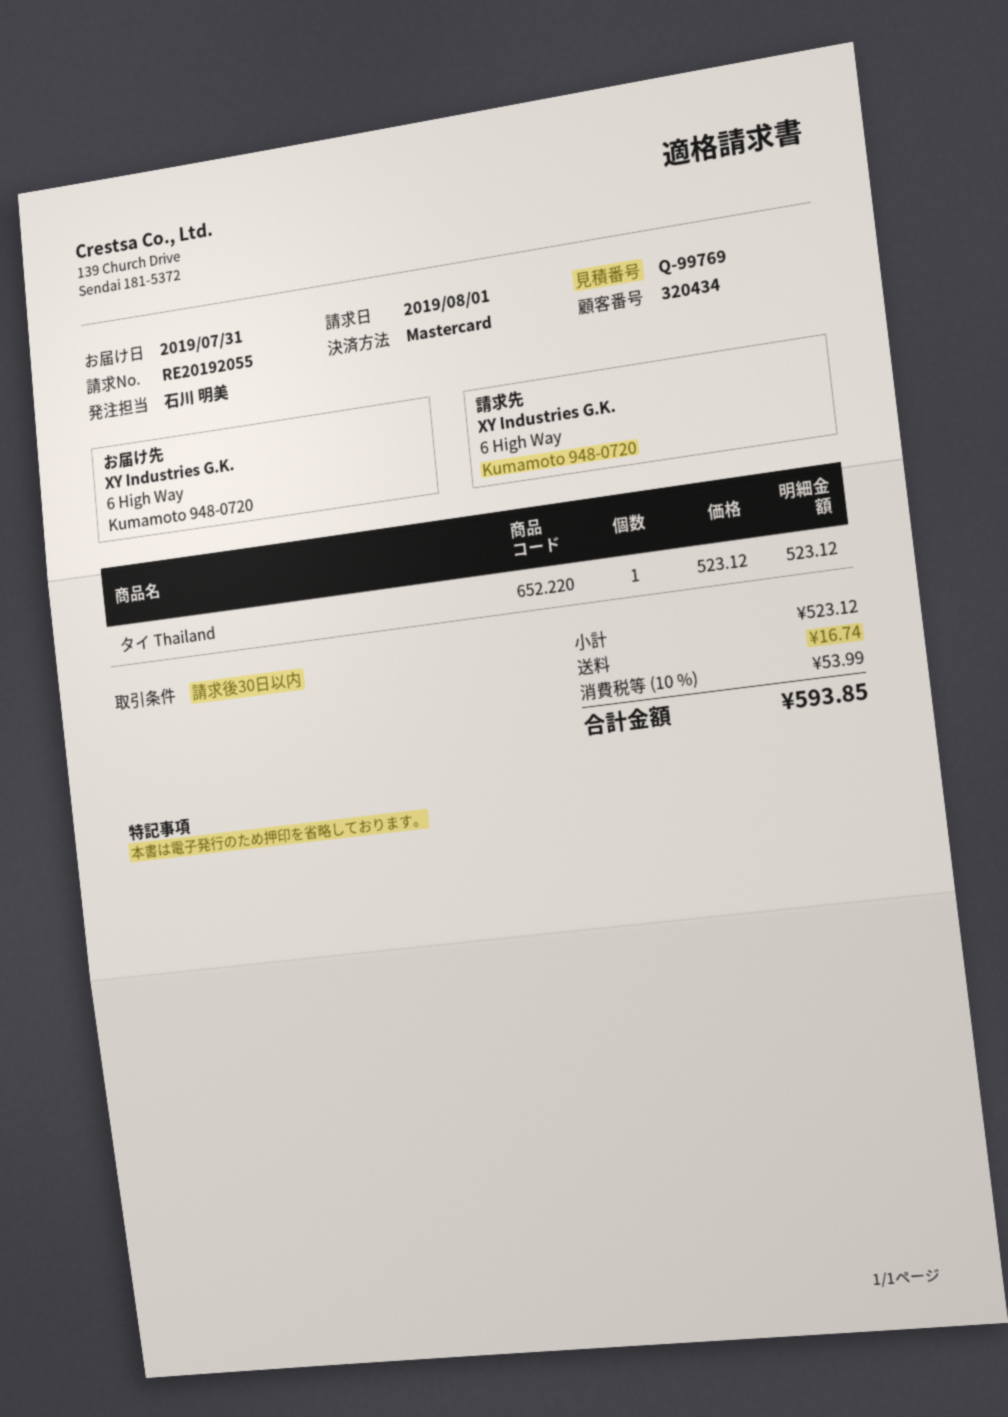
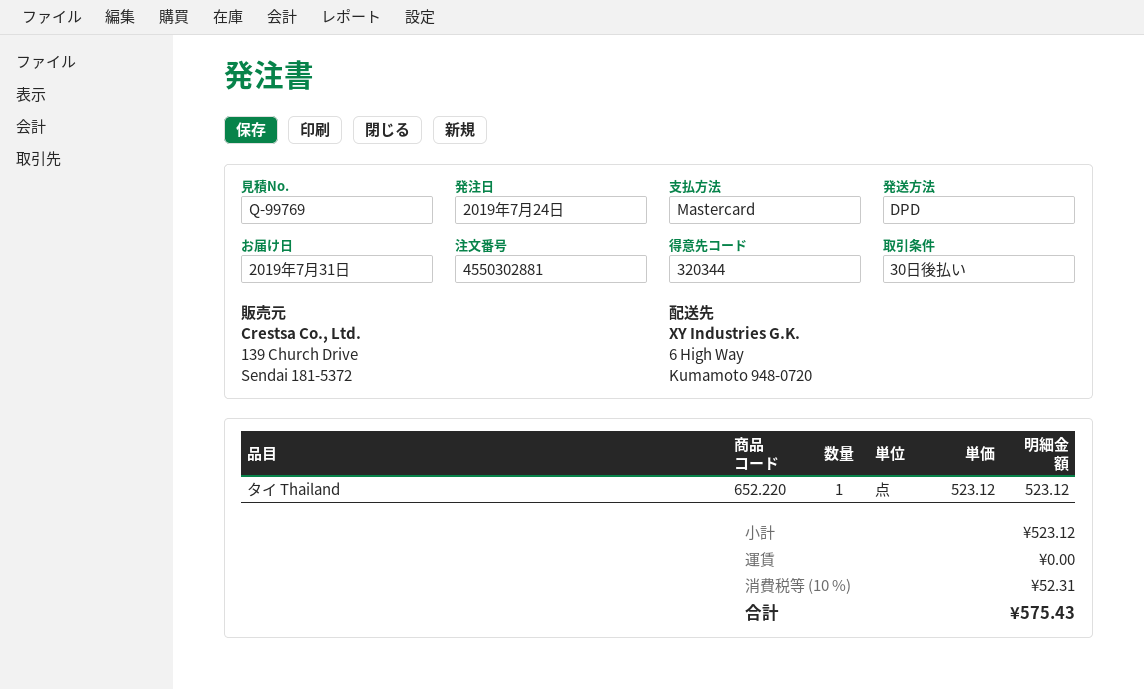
customer number: 320434 -> 320344
shipping: 16.74 -> 0.00
tax: 10% = 53.99 -> 10% = 52.31
total: 593.85 -> 575.43

